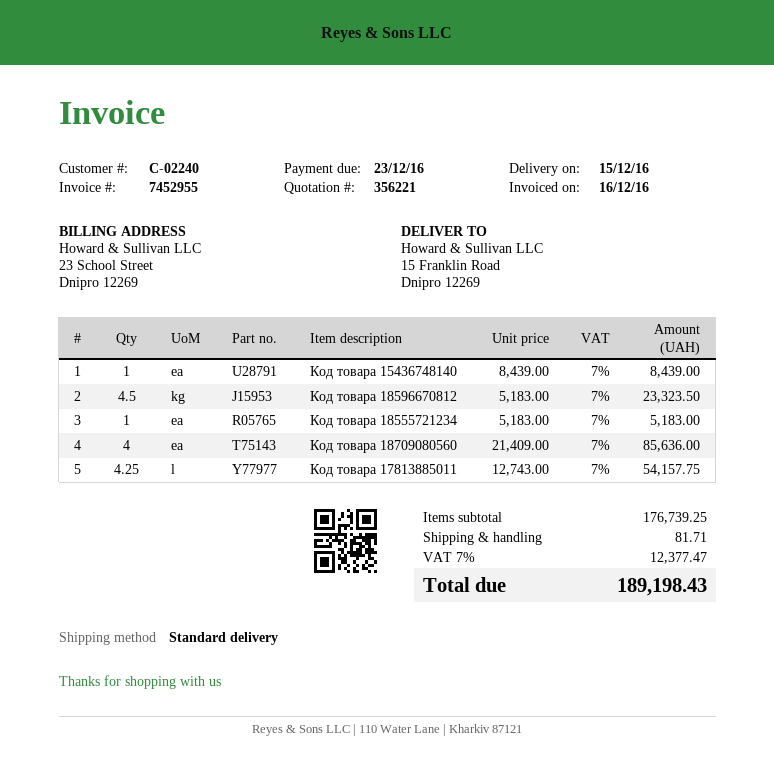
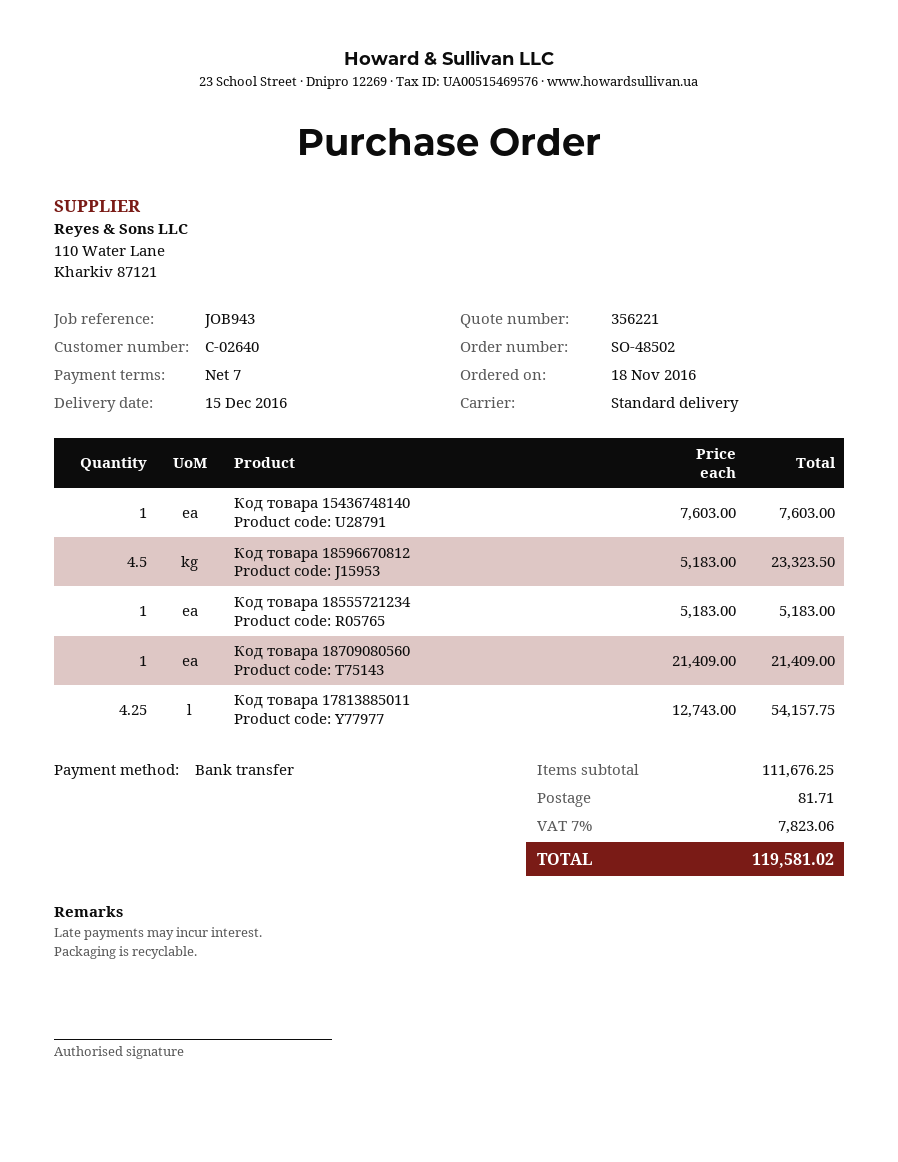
customer number: C-02240 -> C-02640
Код товара 15436748140: 1 x 8439.00 = 8439.00 -> 1 x 7603.00 = 7603.00
Код товара 18709080560: 4 x 21409.00 = 85636.00 -> 1 x 21409.00 = 21409.00
subtotal: 176739.25 -> 111676.25
tax: 7% = 12377.47 -> 7% = 7823.06
total: 189198.43 -> 119581.02

